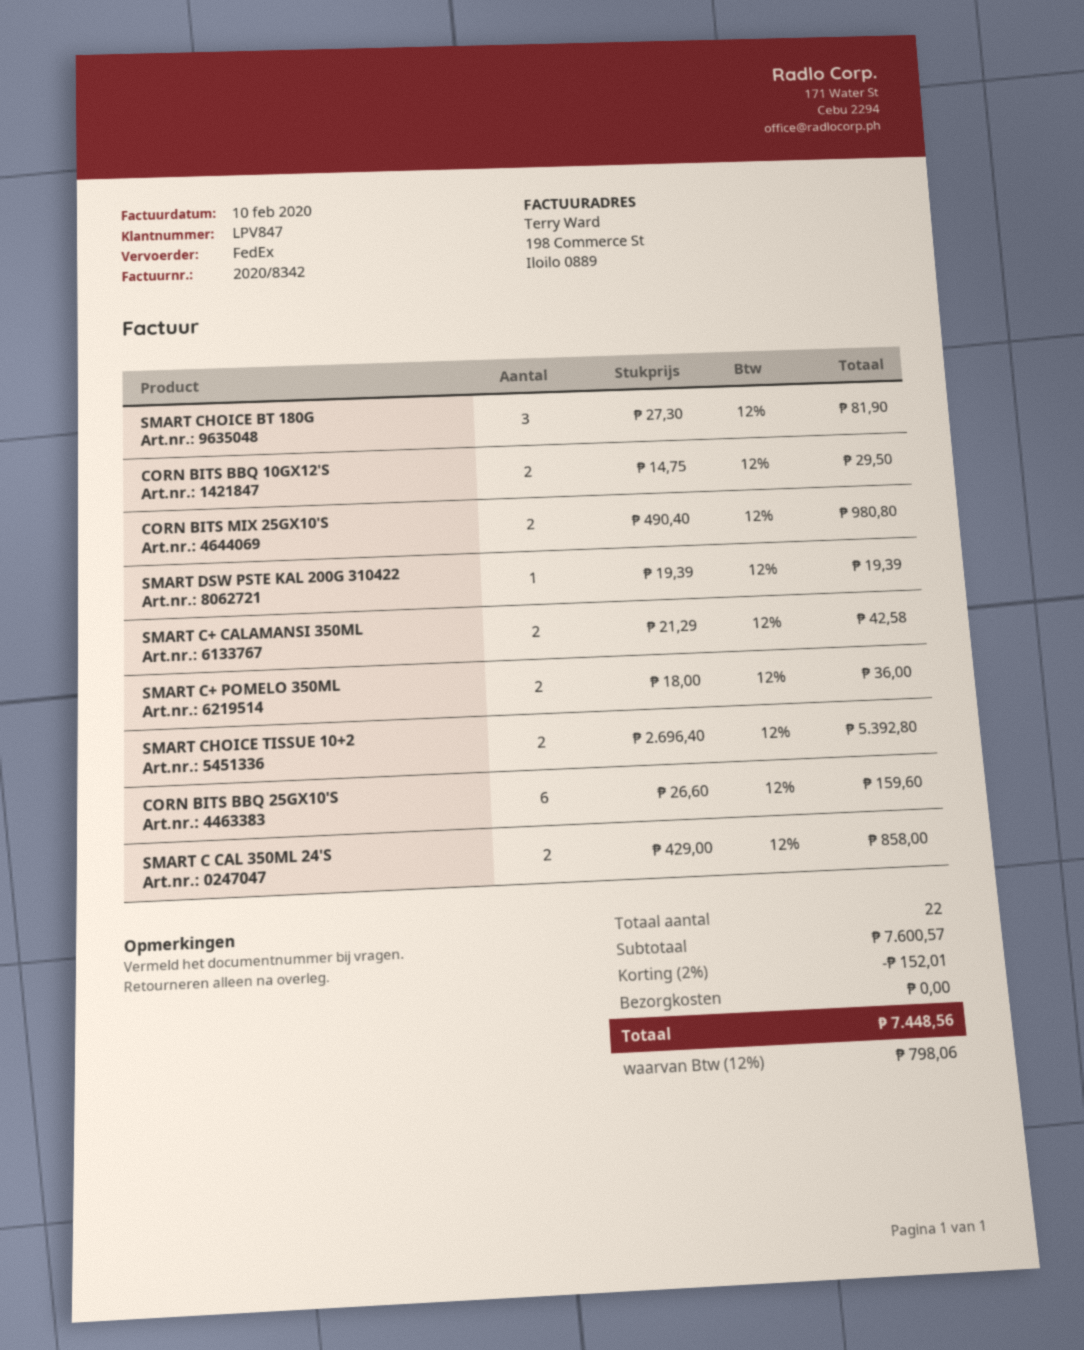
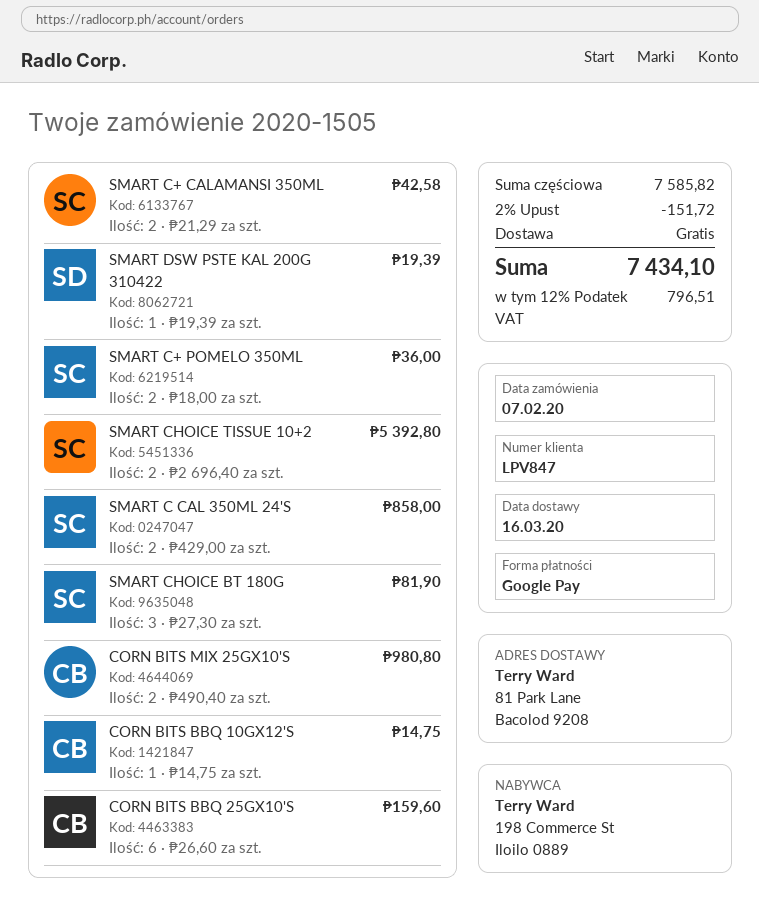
CORN BITS BBQ 10GX12'S: 2 x 14.75 = 29.50 -> 1 x 14.75 = 14.75
subtotal: 7600.57 -> 7585.82
discount: 2% = 152.01 -> 2% = 151.72
tax: 12% = 798.06 -> 12% = 796.51
total: 7448.56 -> 7434.10

